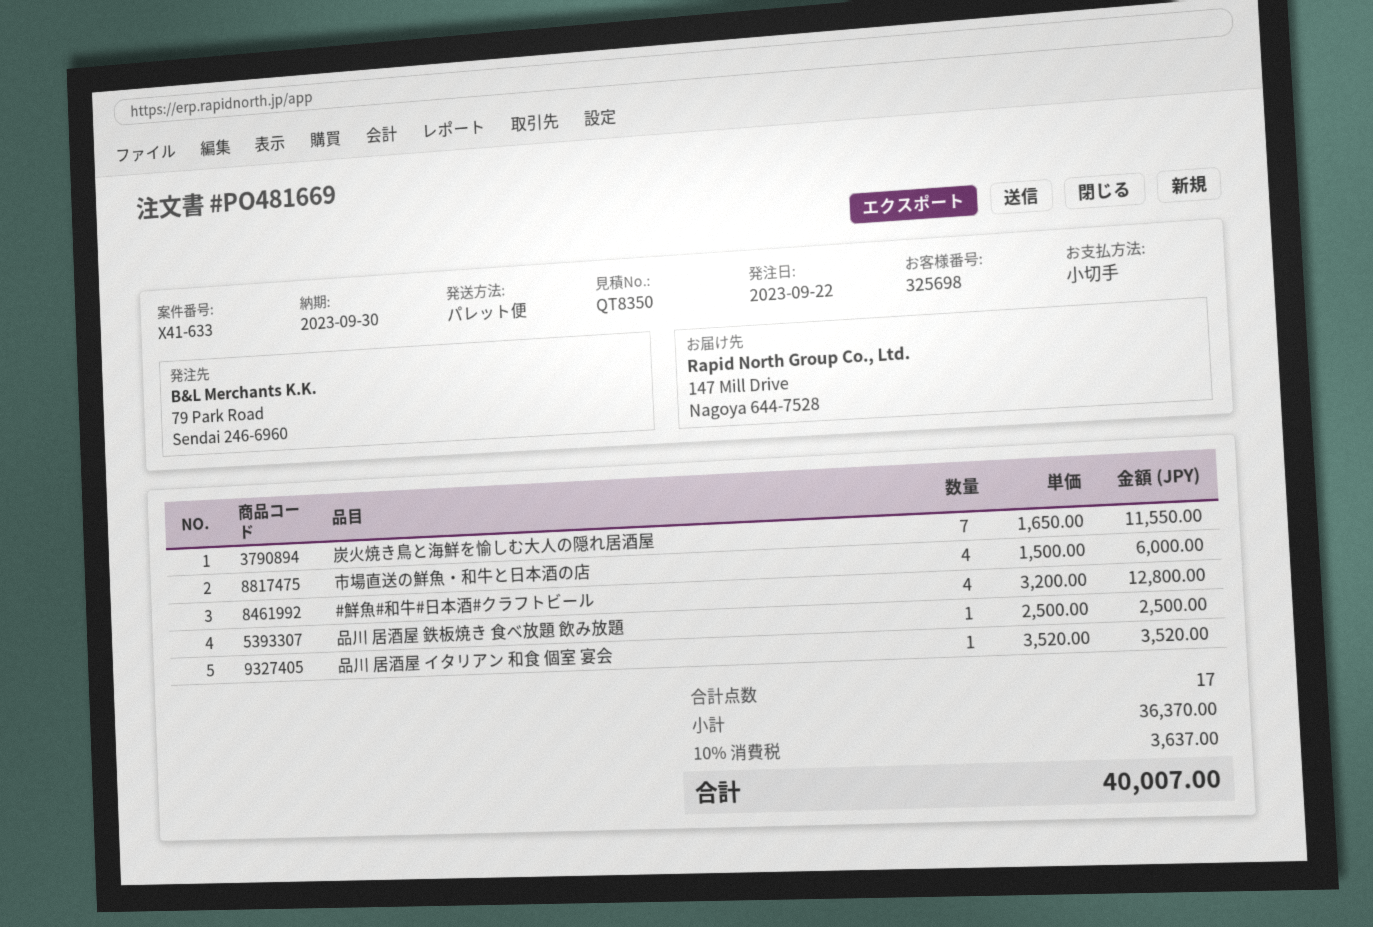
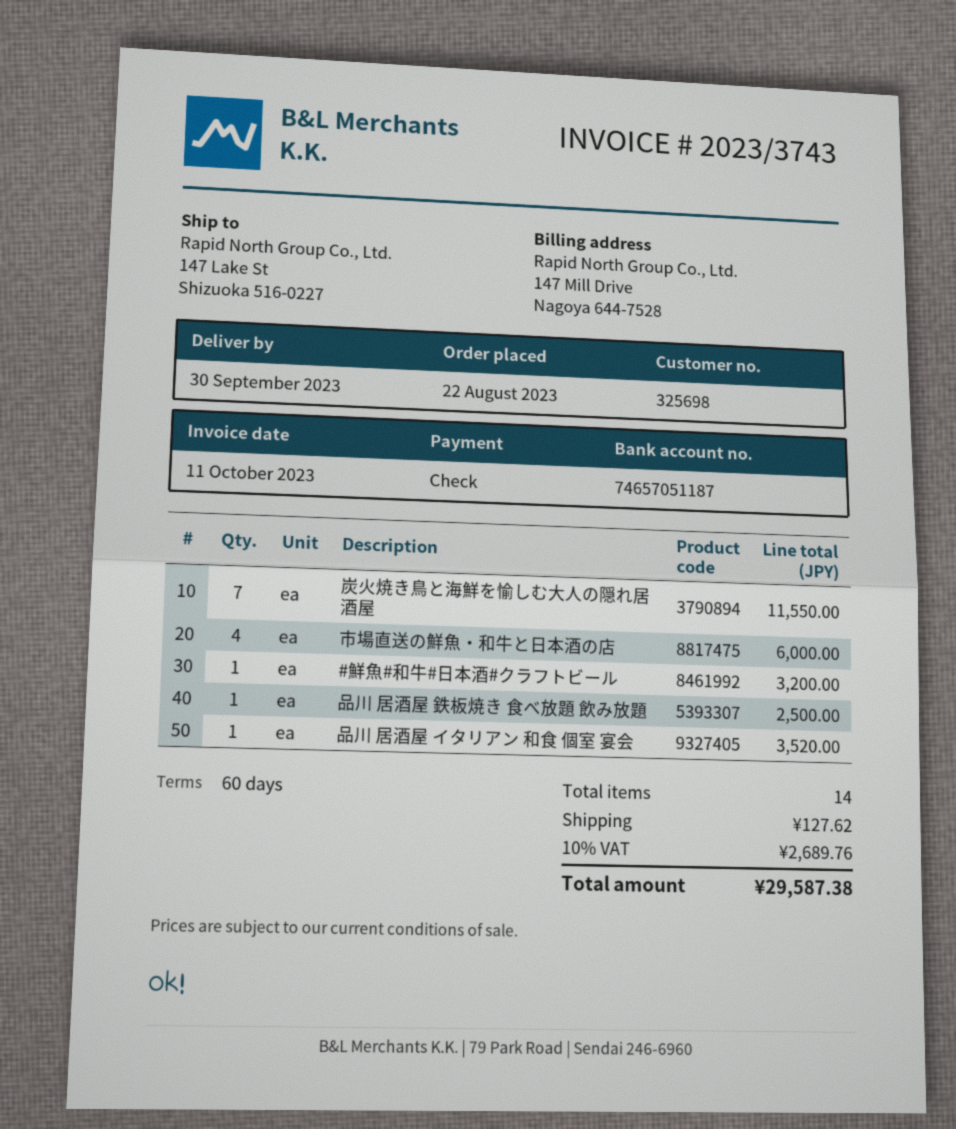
order date: 2023-09-22 -> 2023-08-22
ship to: 147 Mill Drive, Nagoya 644-7528 -> 147 Lake St, Shizuoka 516-0227
#鮮魚#和牛#日本酒#クラフトビール: 4 for 12800.00 -> 1 for 3200.00
total quantity: 17 -> 14
shipping: none -> 127.62
tax: 10% = 3637.00 -> 10% = 2689.76
total: 40007.00 -> 29587.38

